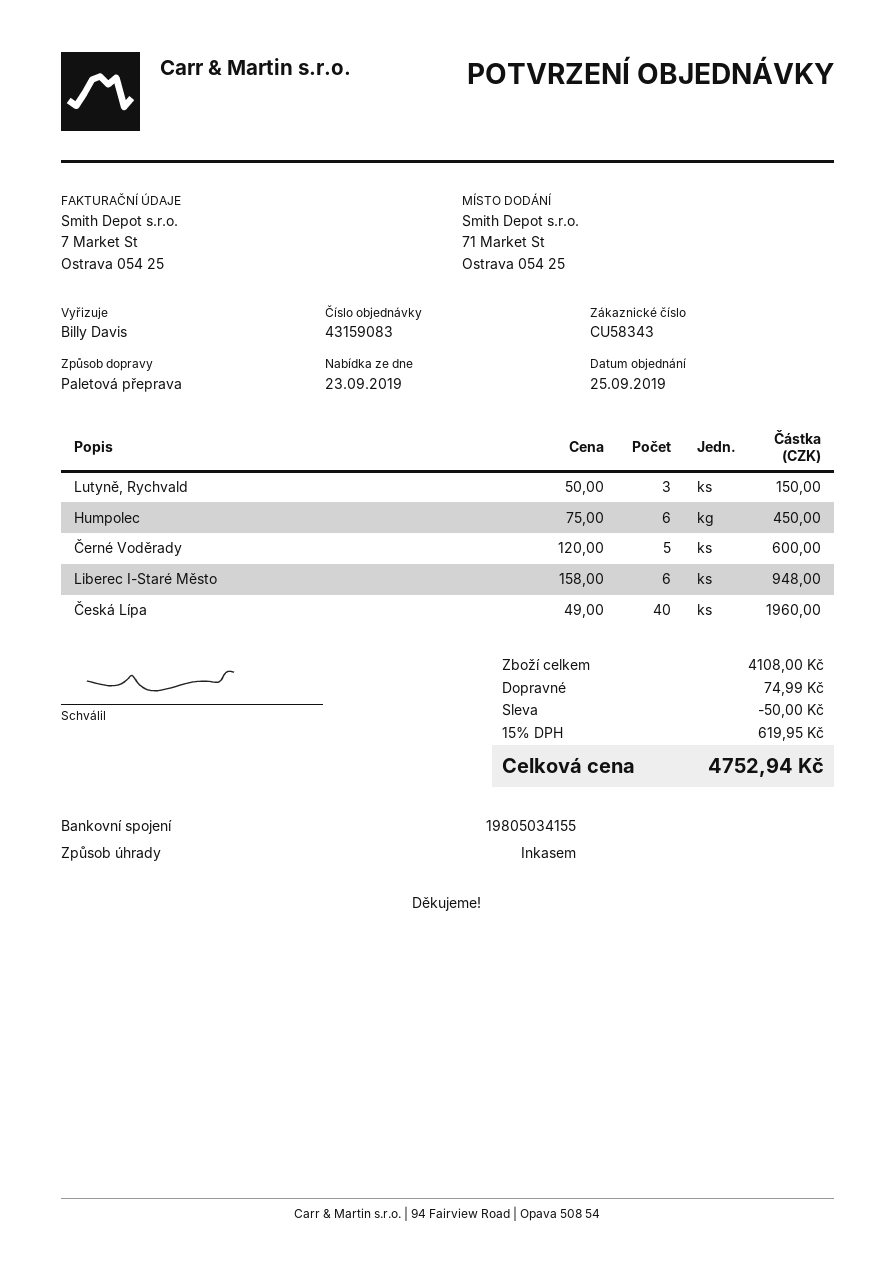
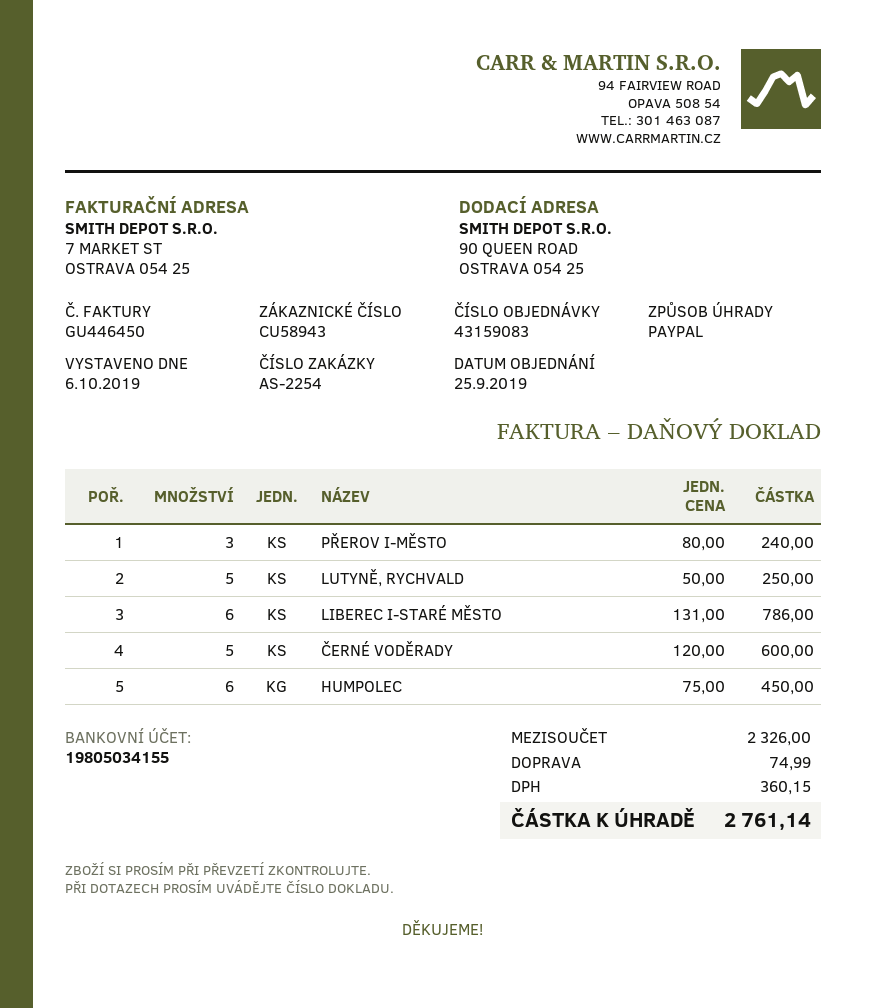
customer number: CU58343 -> CU58943
payment method: direct debit -> PayPal
ship to: 71 Market St, Ostrava 054 25 -> 90 QUEEN ROAD, OSTRAVA 054 25
Lutyně, Rychvald: 3 x 50.00 = 150.00 -> 5 x 50.00 = 250.00
Liberec I-Staré Město: 6 x 158.00 = 948.00 -> 6 x 131.00 = 786.00
Česká Lípa: 40 x 49.00 = 1960.00 -> none
PŘEROV I-MĚSTO: none -> 3 x 80.00 = 240.00
subtotal: 4108.00 -> 2326.00
discount: 50.00 -> none
tax: 619.95 -> 360.15
total: 4752.94 -> 2761.14

